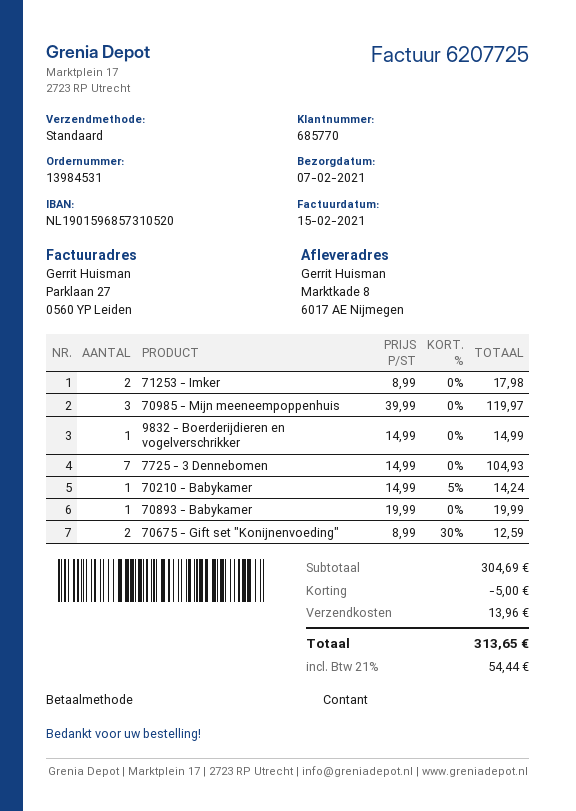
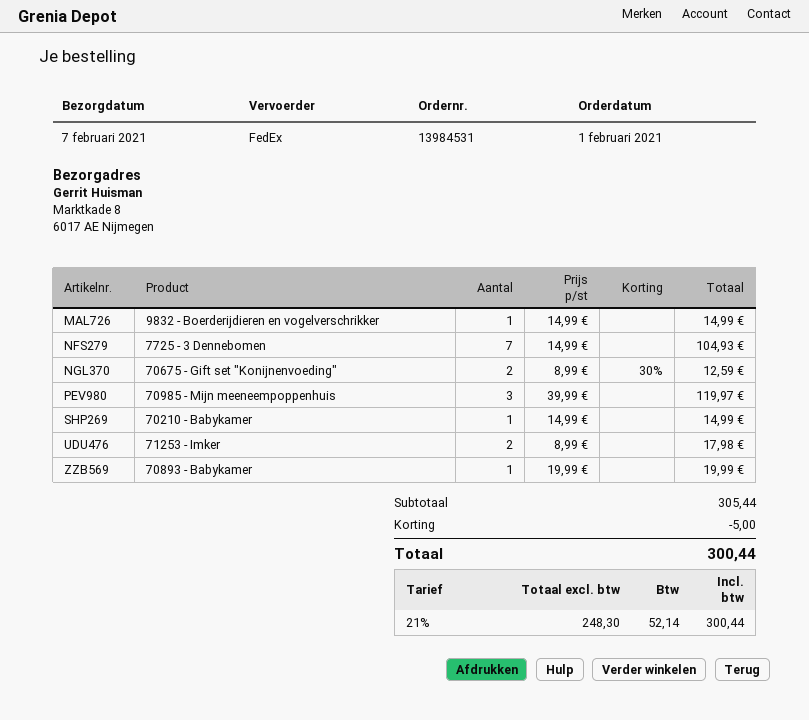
shipping method: standard -> FedEx
70210 - Babykamer: 1 x 14.99 - 5% = 14.24 -> 1 x 14.99 = 14.99
subtotal: 304.69 -> 305.44
shipping: 13.96 -> none
tax: 21% = 54.44 -> 21% = 52.14
total: 313.65 -> 300.44

